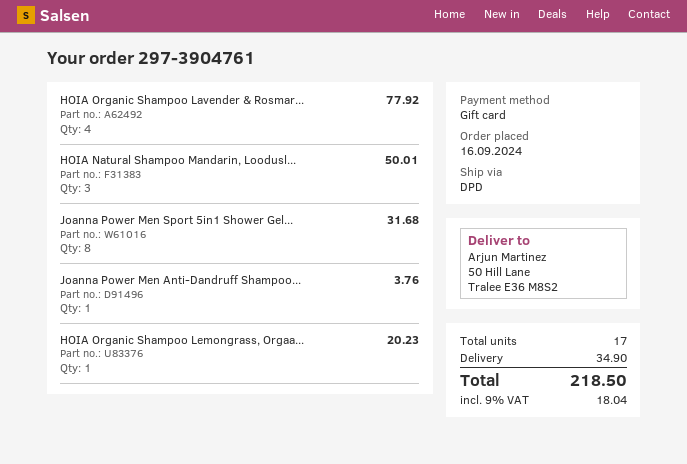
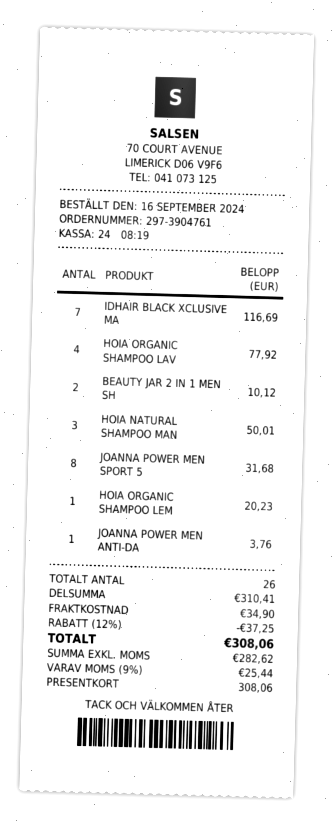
IDHAIR BLACK XCLUSIVE MA: none -> 7 for 116.69
BEAUTY JAR 2 IN 1 MEN SH: none -> 2 for 10.12
total quantity: 17 -> 26
discount: none -> 12% = 37.25
tax: 9% = 18.04 -> 9% = 25.44
total: 218.50 -> 308.06

